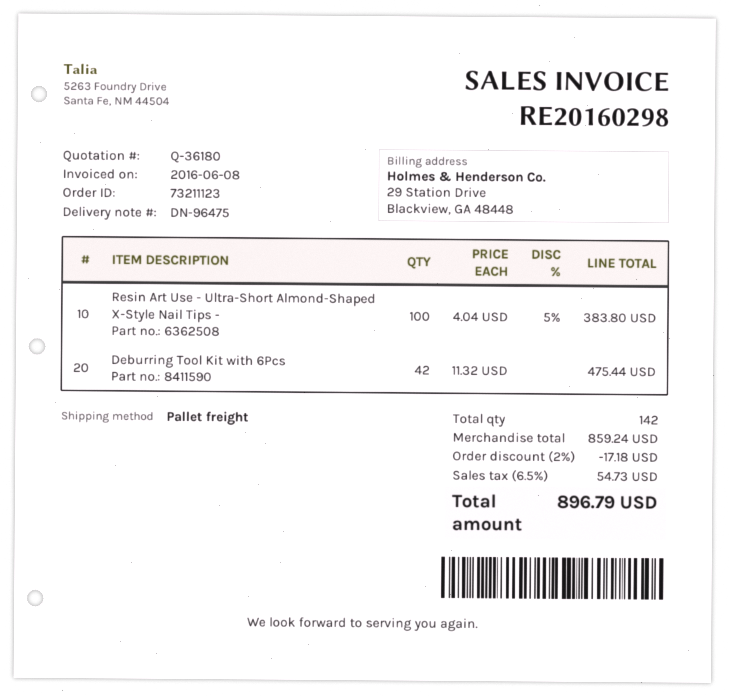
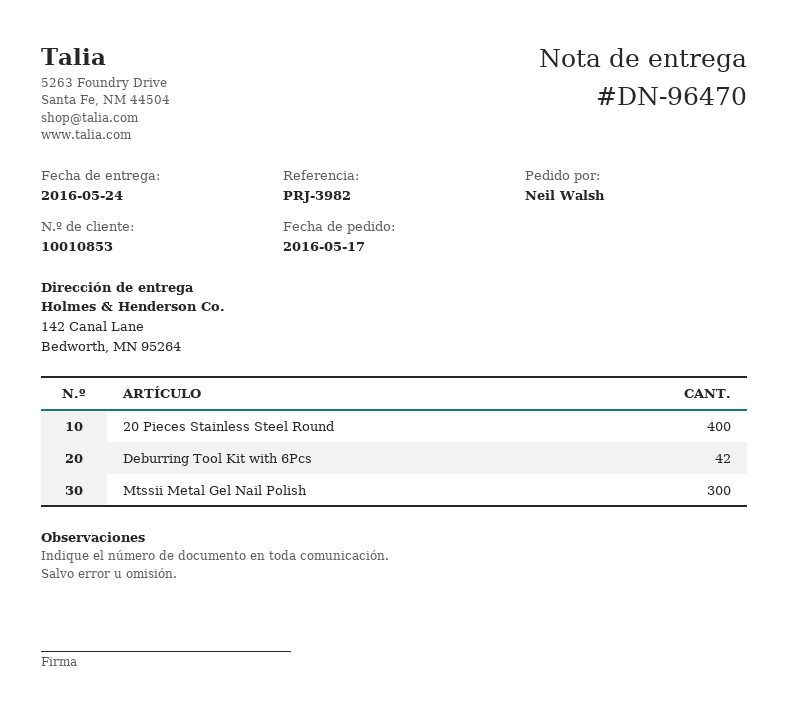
delivery note number: DN-96475 -> DN-96470
Resin Art Use - Ultra-Short Almond-Shaped X-Style Nail Tips -: 100 -> none
20 Pieces Stainless Steel Round: none -> 400
Mtssii Metal Gel Nail Polish: none -> 300

